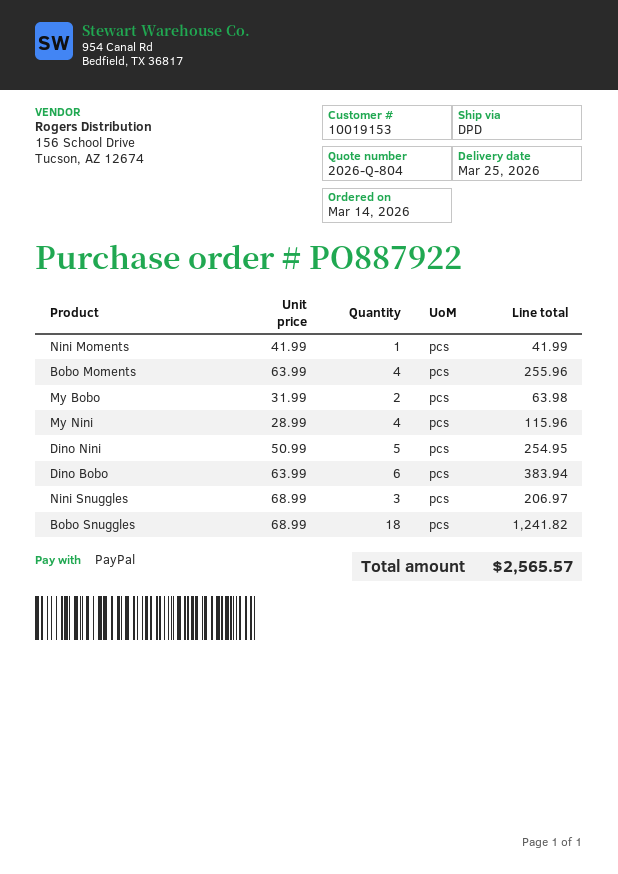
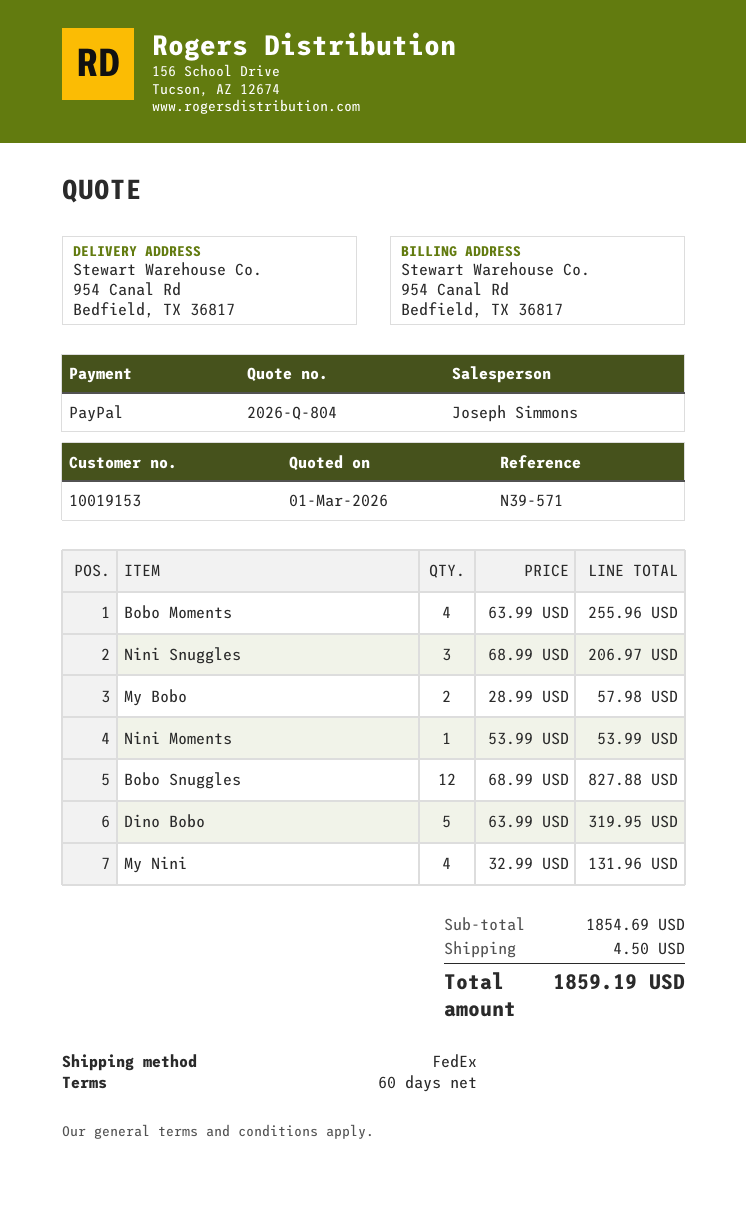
shipping method: DPD -> FedEx
Nini Moments: 1 x 41.99 = 41.99 -> 1 x 53.99 = 53.99
My Bobo: 2 x 31.99 = 63.98 -> 2 x 28.99 = 57.98
My Nini: 4 x 28.99 = 115.96 -> 4 x 32.99 = 131.96
Dino Nini: 5 x 50.99 = 254.95 -> none
Dino Bobo: 6 x 63.99 = 383.94 -> 5 x 63.99 = 319.95
Bobo Snuggles: 18 x 68.99 = 1241.82 -> 12 x 68.99 = 827.88
shipping: none -> 4.50
total: 2565.57 -> 1859.19

